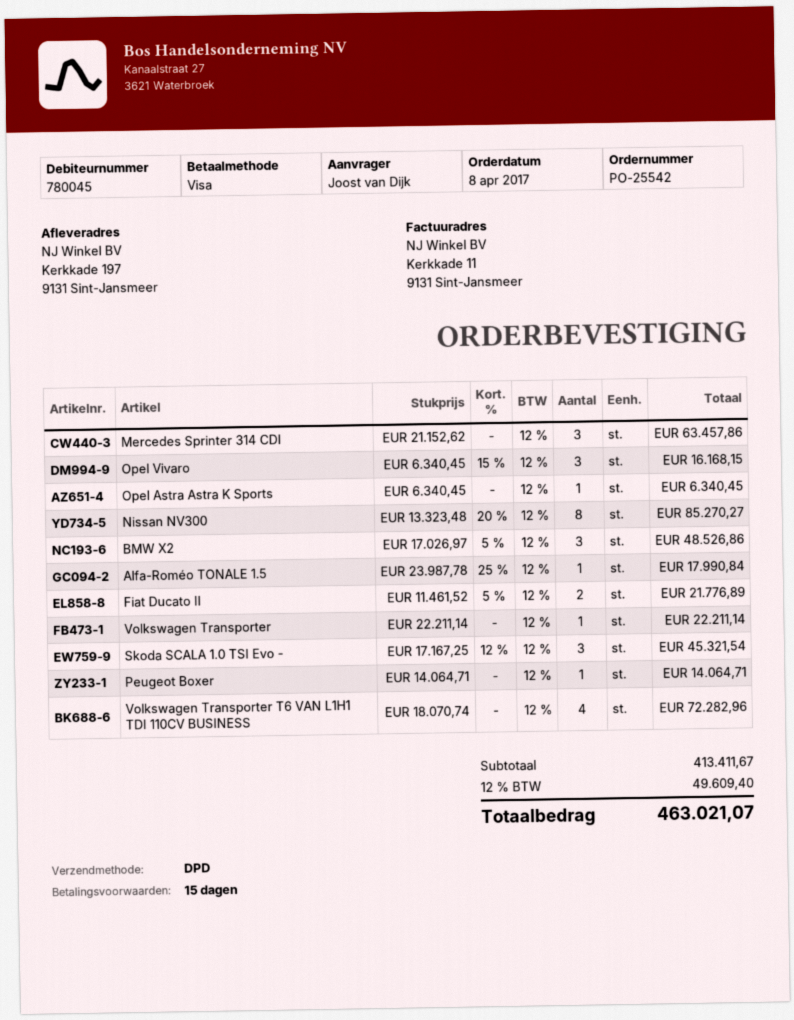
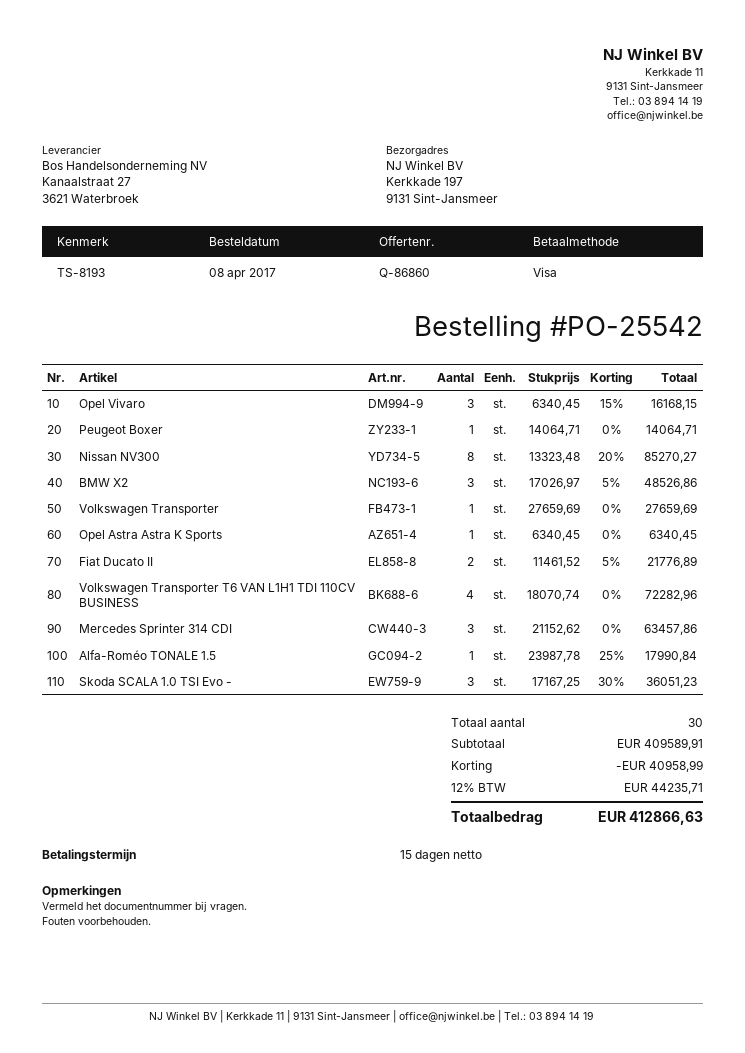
Volkswagen Transporter: 1 x 22211.14 = 22211.14 -> 1 x 27659.69 = 27659.69
Skoda SCALA 1.0 TSI Evo -: 3 x 17167.25 - 12% = 45321.54 -> 3 x 17167.25 - 30% = 36051.23
subtotal: 413411.67 -> 409589.91
discount: none -> 40958.99
tax: 12% = 49609.40 -> 12% = 44235.71
total: 463021.07 -> 412866.63

